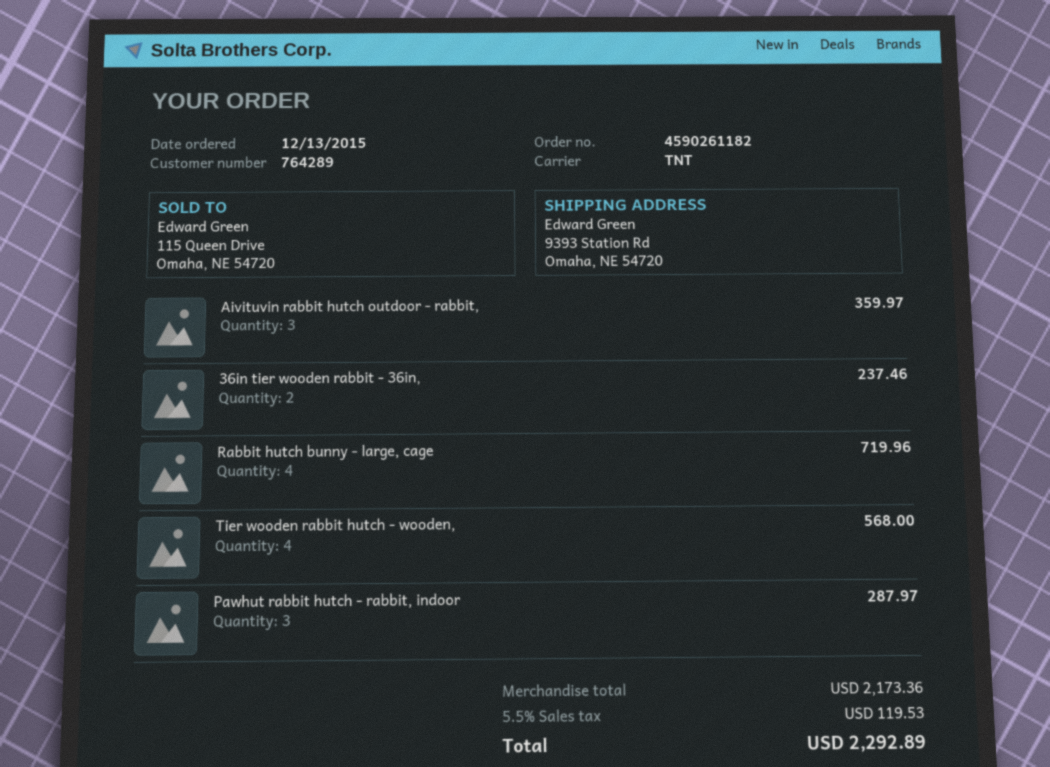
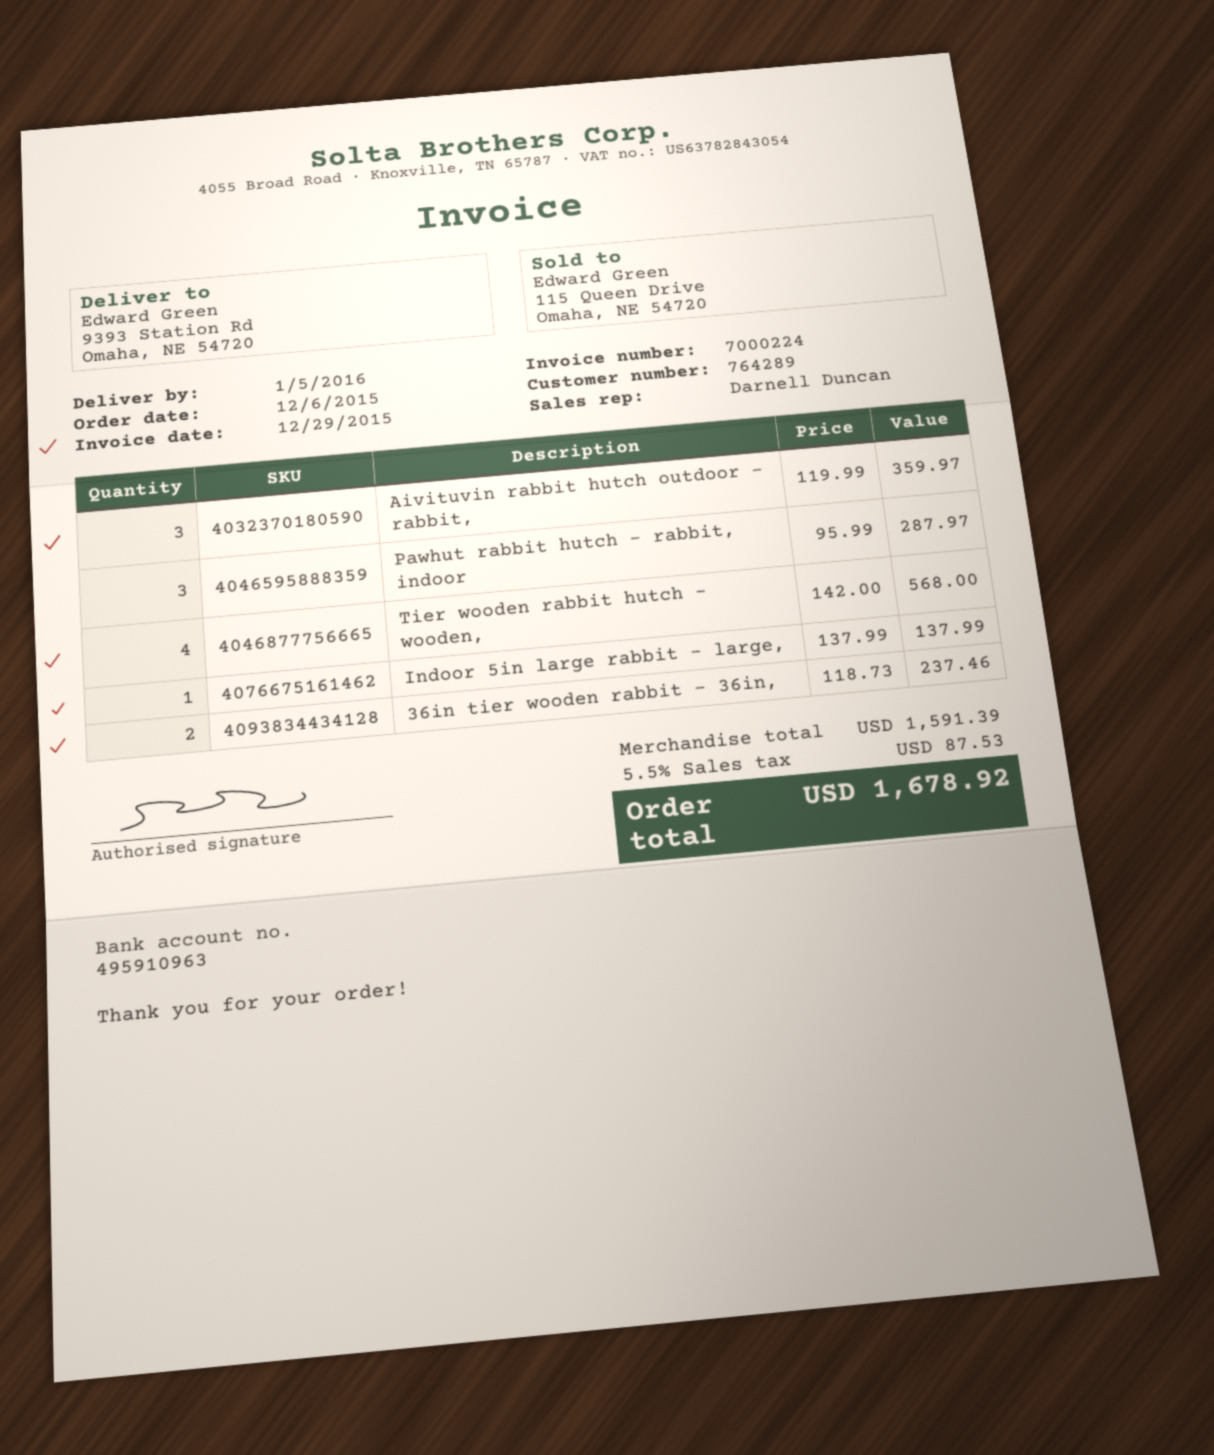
order date: 2015-12-13 -> 2015-12-06
Rabbit hutch bunny - large, cage: 4 for 719.96 -> none
Indoor 5in large rabbit - large,: none -> 1 for 137.99
subtotal: 2173.36 -> 1591.39
tax: 5.5% = 119.53 -> 5.5% = 87.53
total: 2292.89 -> 1678.92

